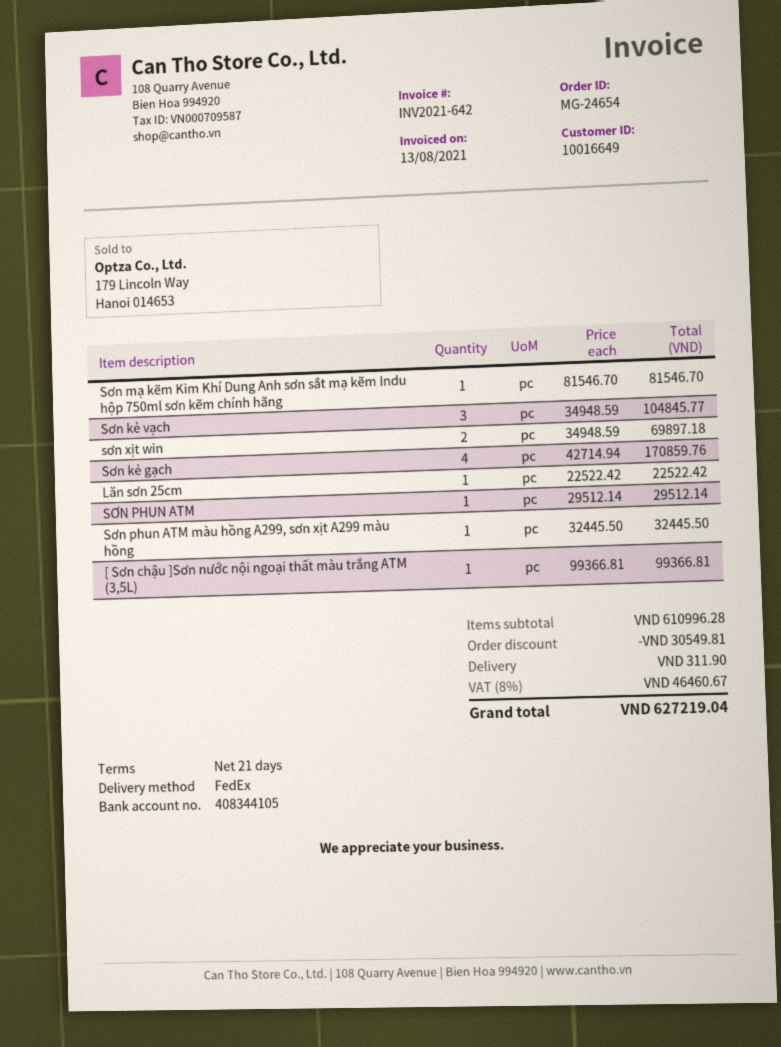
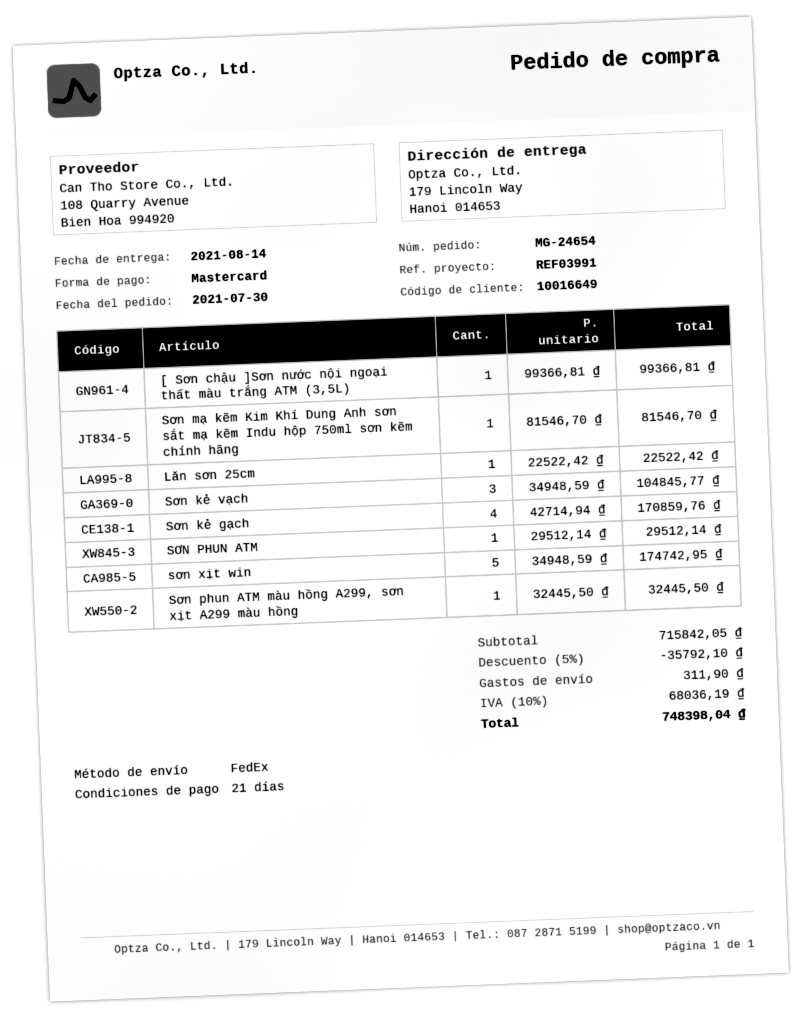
sơn xịt win: 2 x 34948.59 = 69897.18 -> 5 x 34948.59 = 174742.95
subtotal: 610996.28 -> 715842.05
discount: 30549.81 -> 35792.10
tax: 8% = 46460.67 -> 10% = 68036.19
total: 627219.04 -> 748398.04

